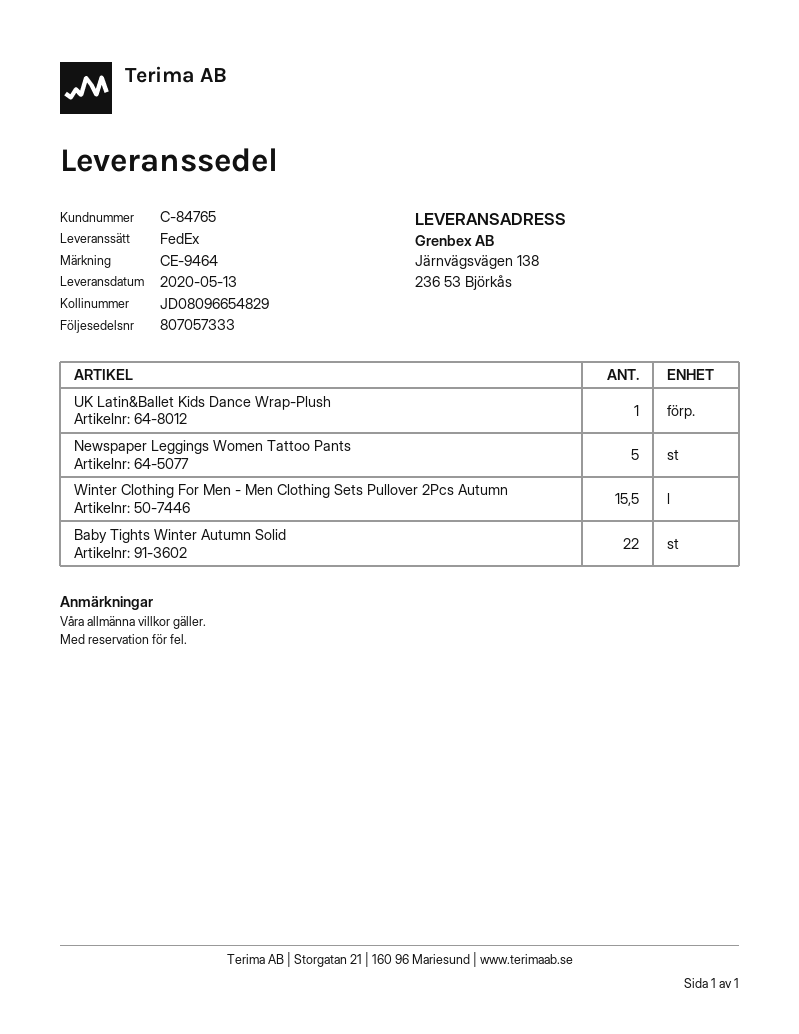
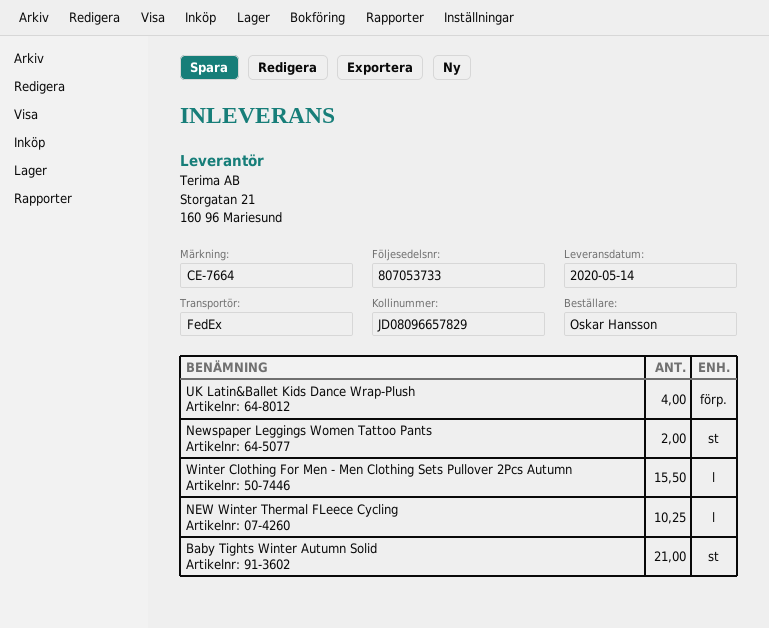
delivery note number: 807057333 -> 807053733
delivery date: 2020-05-13 -> 2020-05-14
reference: CE-9464 -> CE-7664
tracking number: JD08096654829 -> JD08096657829
UK Latin&Ballet Kids Dance Wrap-Plush: 1 -> 4
Newspaper Leggings Women Tattoo Pants: 5 -> 2
Baby Tights Winter Autumn Solid: 22 -> 21
NEW Winter Thermal FLeece Cycling: none -> 10.25

